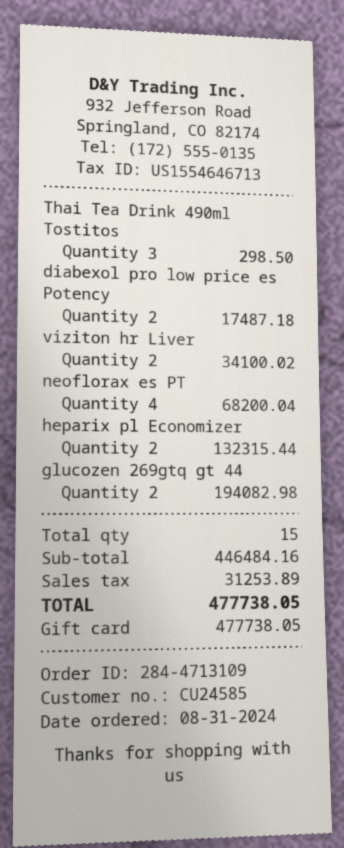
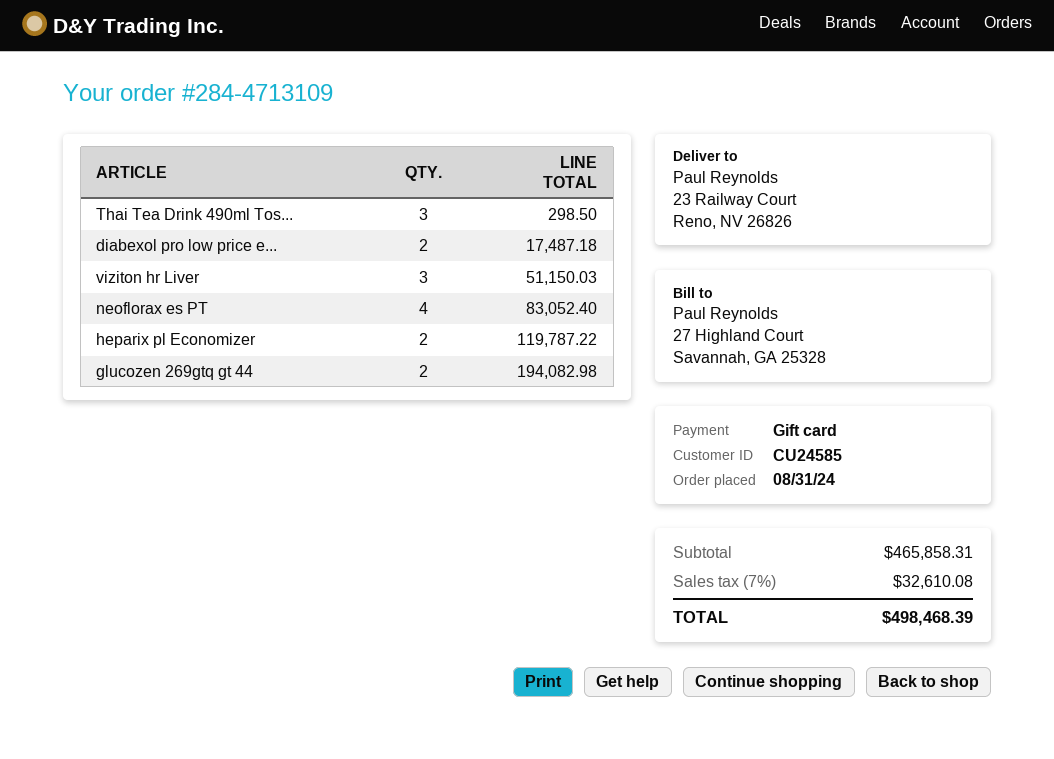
viziton hr Liver: 2 for 34100.02 -> 3 for 51150.03
neoflorax es PT: 4 for 68200.04 -> 4 for 83052.40
heparix pl Economizer: 2 for 132315.44 -> 2 for 119787.22
subtotal: 446484.16 -> 465858.31
tax: 31253.89 -> 32610.08
total: 477738.05 -> 498468.39

